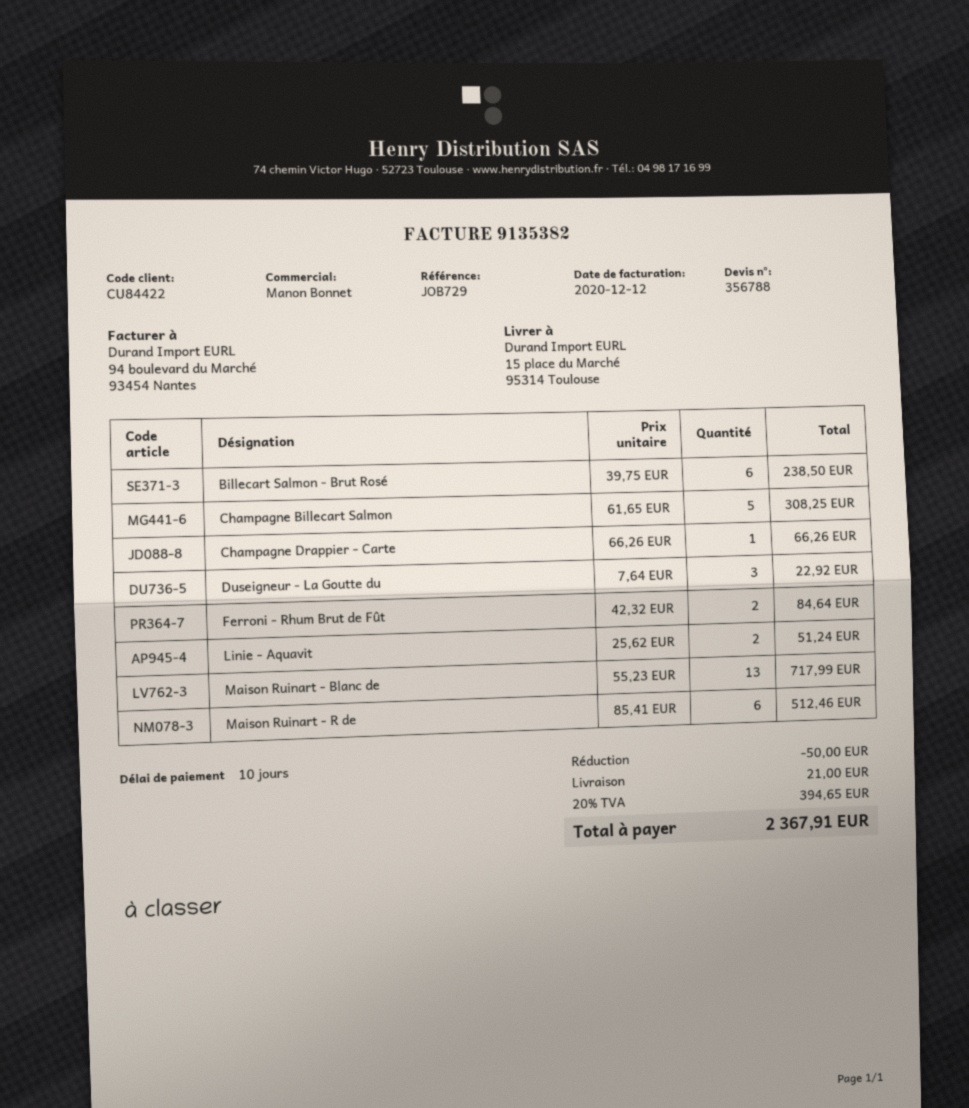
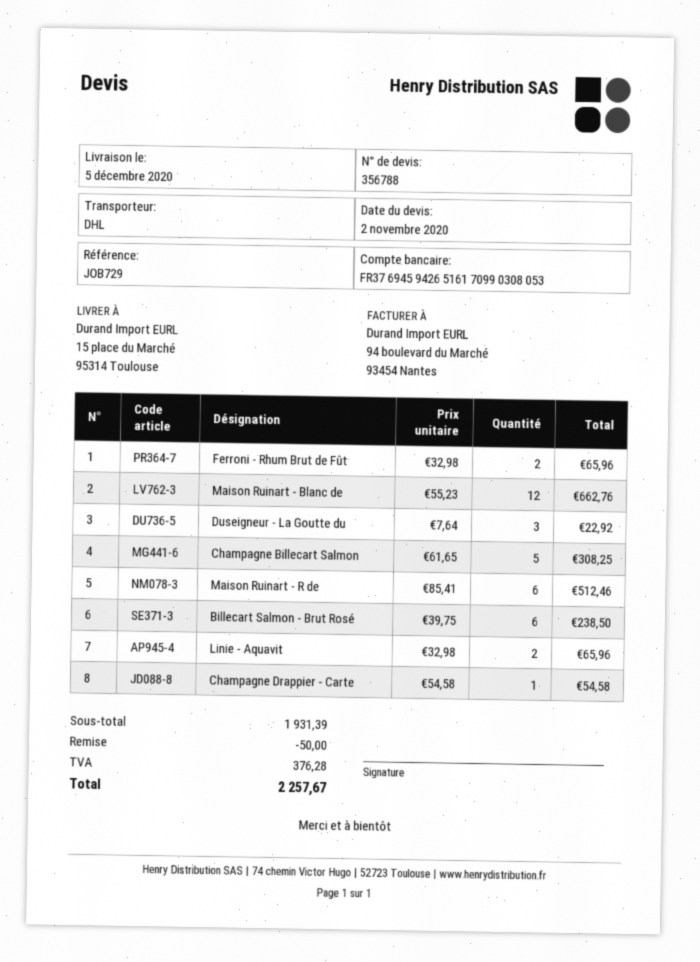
Champagne Drappier - Carte: 1 x 66.26 = 66.26 -> 1 x 54.58 = 54.58
Ferroni - Rhum Brut de Fût: 2 x 42.32 = 84.64 -> 2 x 32.98 = 65.96
Linie - Aquavit: 2 x 25.62 = 51.24 -> 2 x 32.98 = 65.96
Maison Ruinart - Blanc de: 13 x 55.23 = 717.99 -> 12 x 55.23 = 662.76
shipping: 21.00 -> none
tax: 394.65 -> 376.28
total: 2367.91 -> 2257.67

